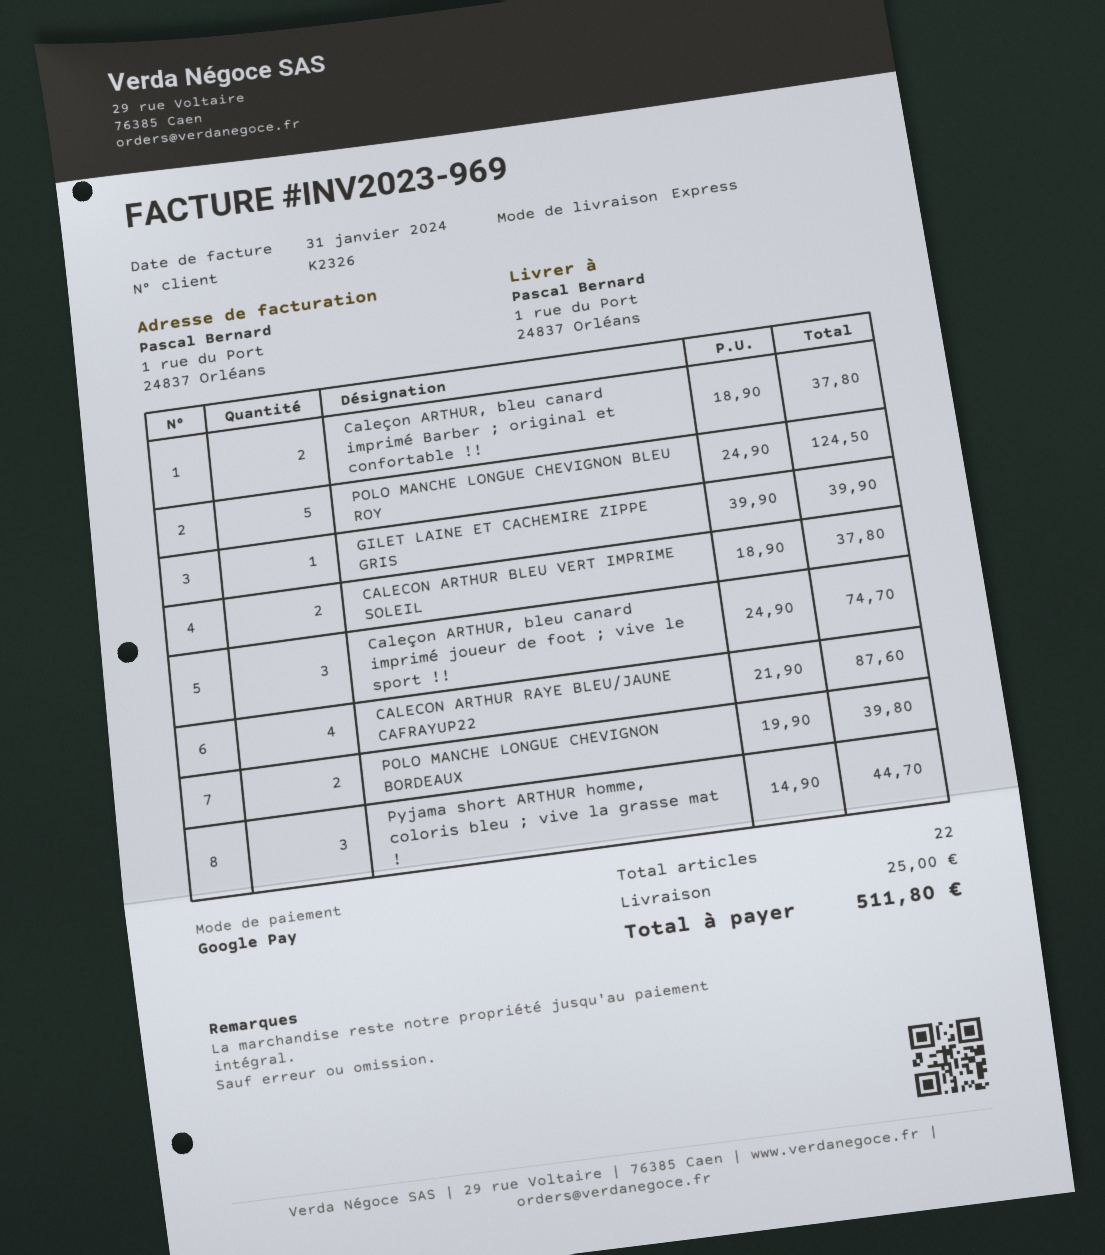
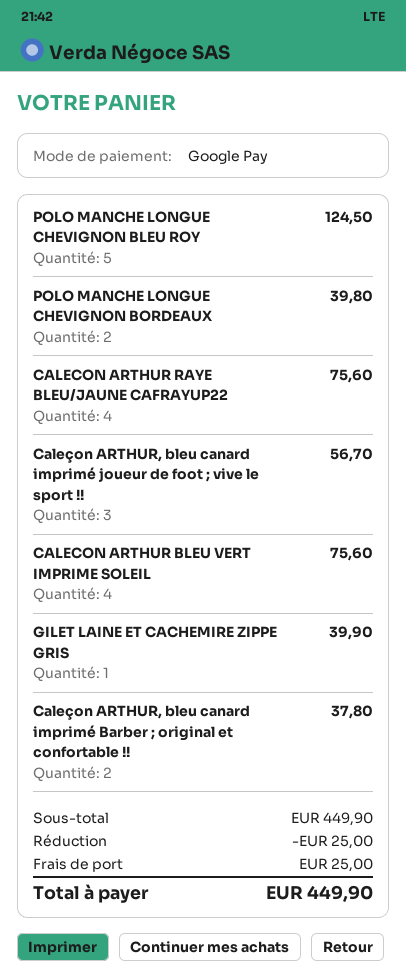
CALECON ARTHUR BLEU VERT IMPRIME SOLEIL: 2 for 37.80 -> 4 for 75.60
Caleçon ARTHUR, bleu canard imprimé joueur de foot ; vive le sport !!: 3 for 74.70 -> 3 for 56.70
CALECON ARTHUR RAYE BLEU/JAUNE CAFRAYUP22: 4 for 87.60 -> 4 for 75.60
Pyjama short ARTHUR homme, coloris bleu ; vive la grasse mat !: 3 for 44.70 -> none
discount: none -> 25.00
total: 511.80 -> 449.90

